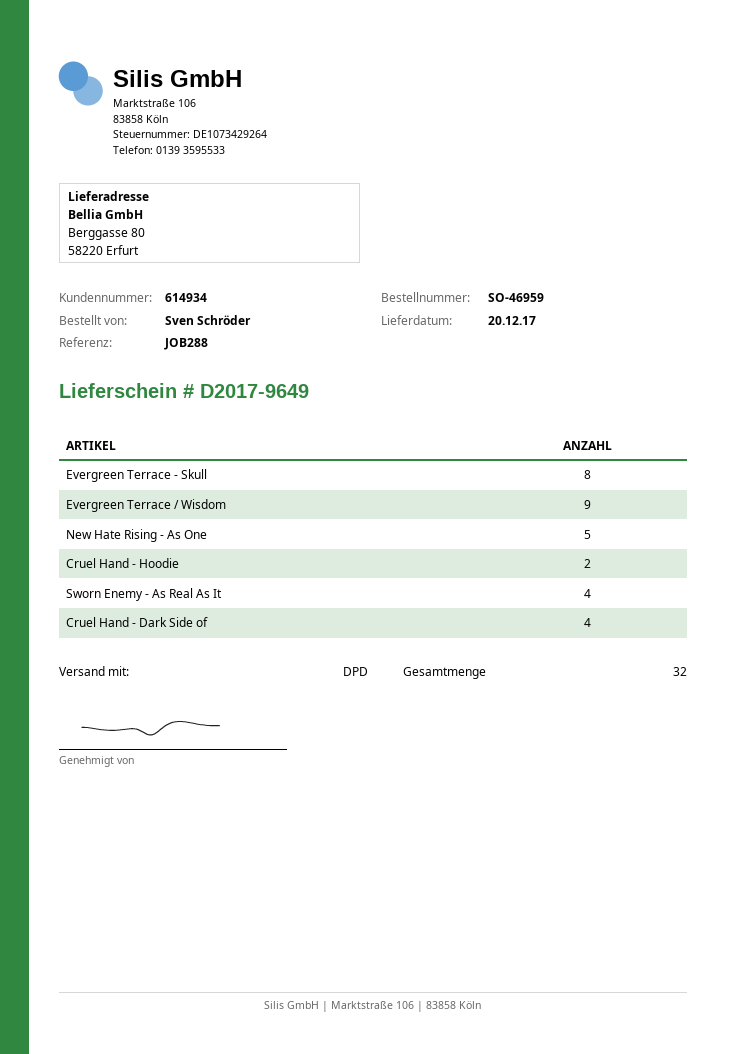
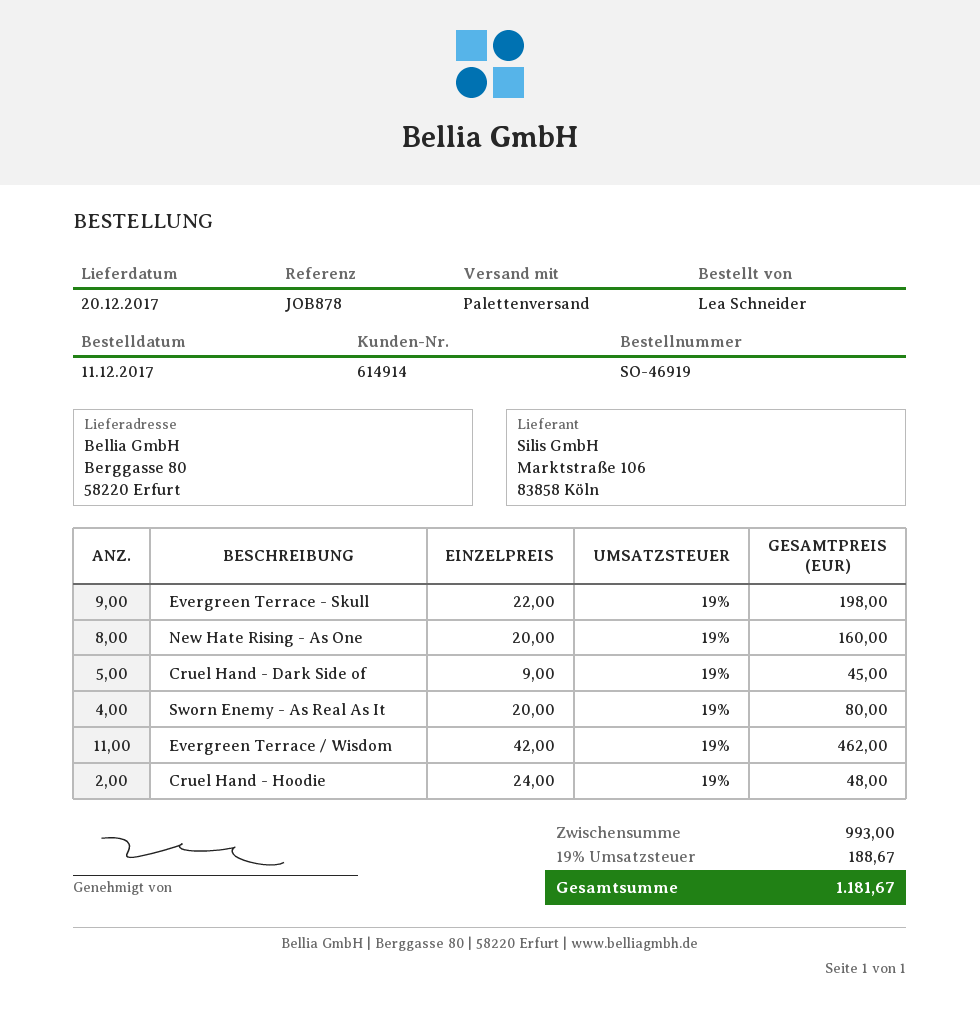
order number: SO-46959 -> SO-46919
customer number: 614934 -> 614914
reference: JOB288 -> JOB878
ordered by: Sven Schröder -> Lea Schneider
shipping method: DPD -> pallet freight
Evergreen Terrace - Skull: 8 -> 9
Evergreen Terrace / Wisdom: 9 -> 11
New Hate Rising - As One: 5 -> 8
Cruel Hand - Dark Side of: 4 -> 5

